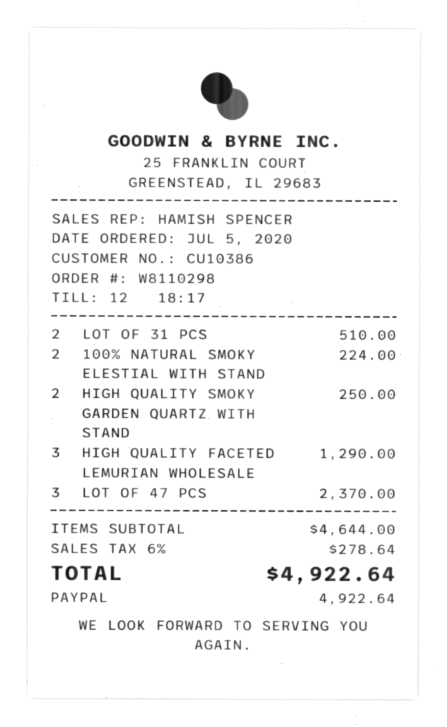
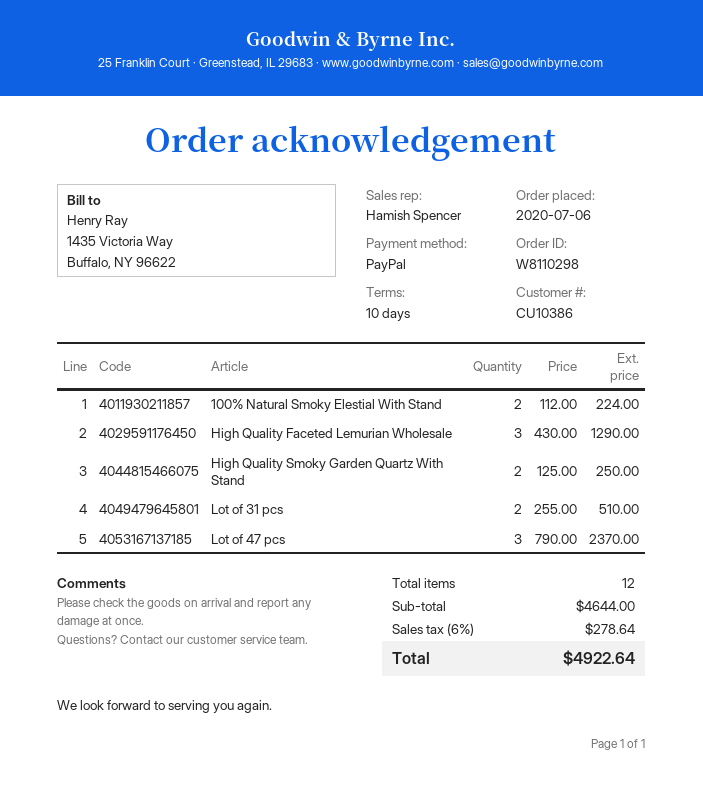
order date: 2020-07-05 -> 2020-07-06

